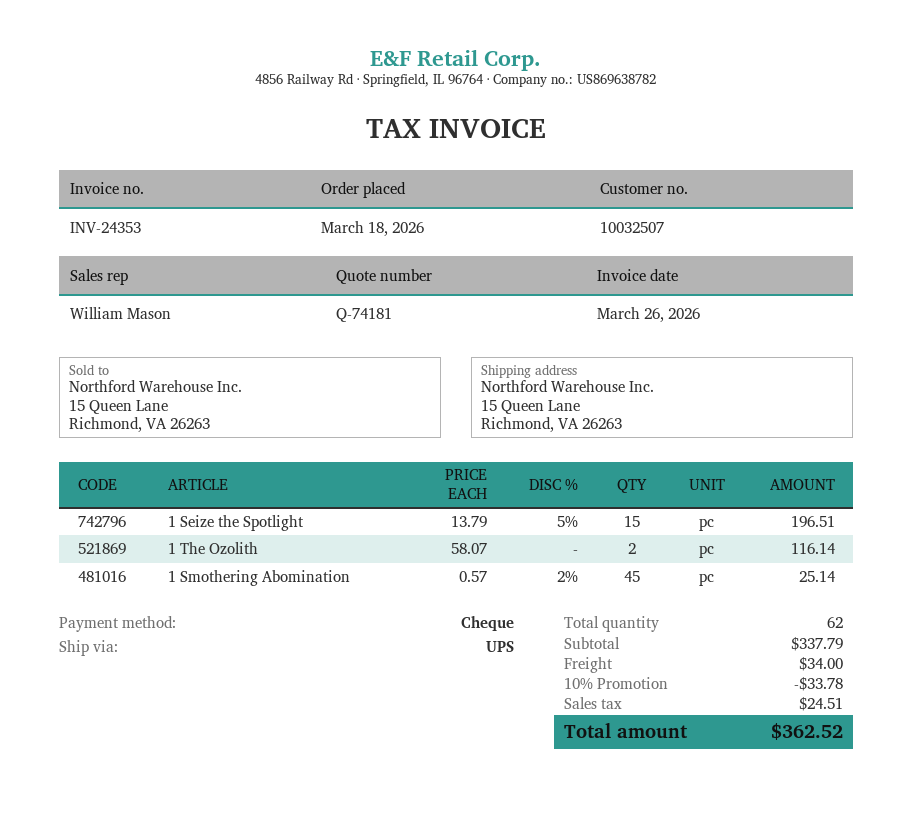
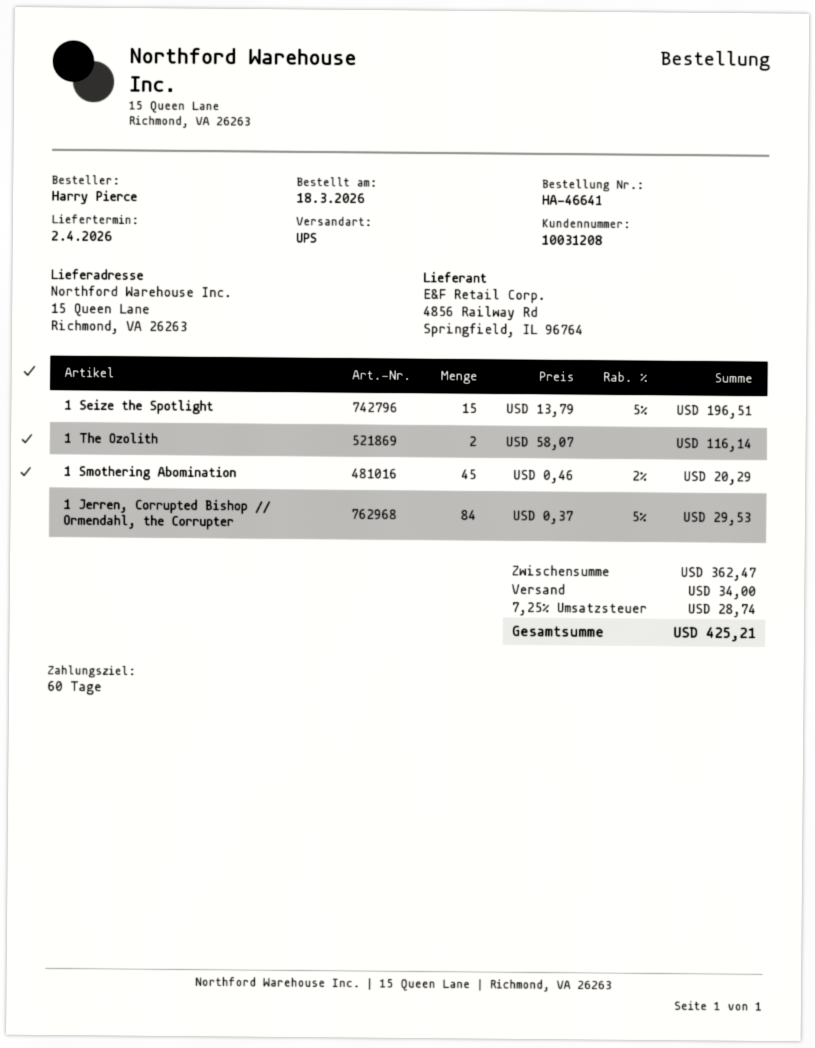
customer number: 10032507 -> 10031208
1 Smothering Abomination: 45 x 0.57 - 2% = 25.14 -> 45 x 0.46 - 2% = 20.29
1 Jerren, Corrupted Bishop // Ormendahl, the Corrupter: none -> 84 x 0.37 - 5% = 29.53
subtotal: 337.79 -> 362.47
discount: 10% = 33.78 -> none
tax: 24.51 -> 28.74
total: 362.52 -> 425.21

